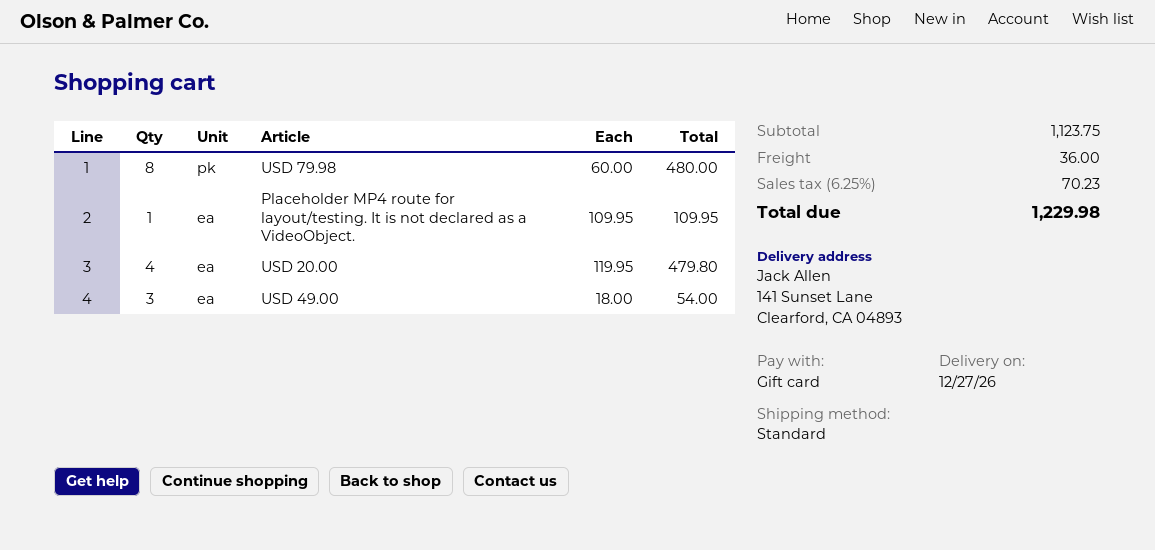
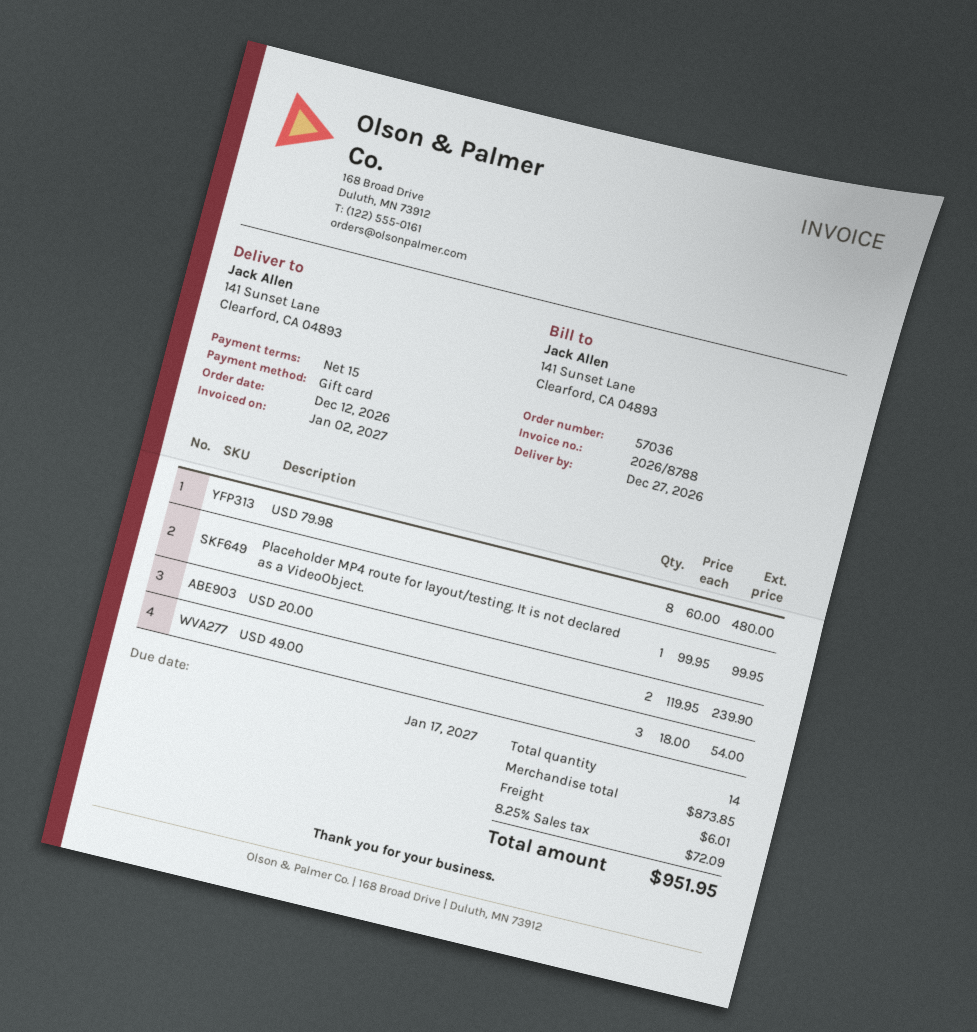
Placeholder MP4 route for layout/testing. It is not declared as a VideoObject.: 1 x 109.95 = 109.95 -> 1 x 99.95 = 99.95
USD 20.00: 4 x 119.95 = 479.80 -> 2 x 119.95 = 239.90
subtotal: 1123.75 -> 873.85
shipping: 36.00 -> 6.01
tax: 6.25% = 70.23 -> 8.25% = 72.09
total: 1229.98 -> 951.95

